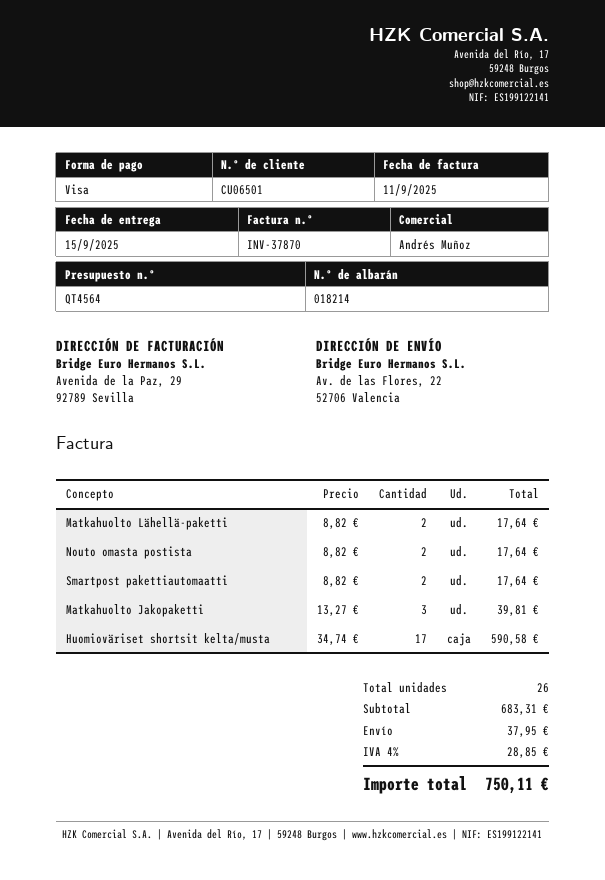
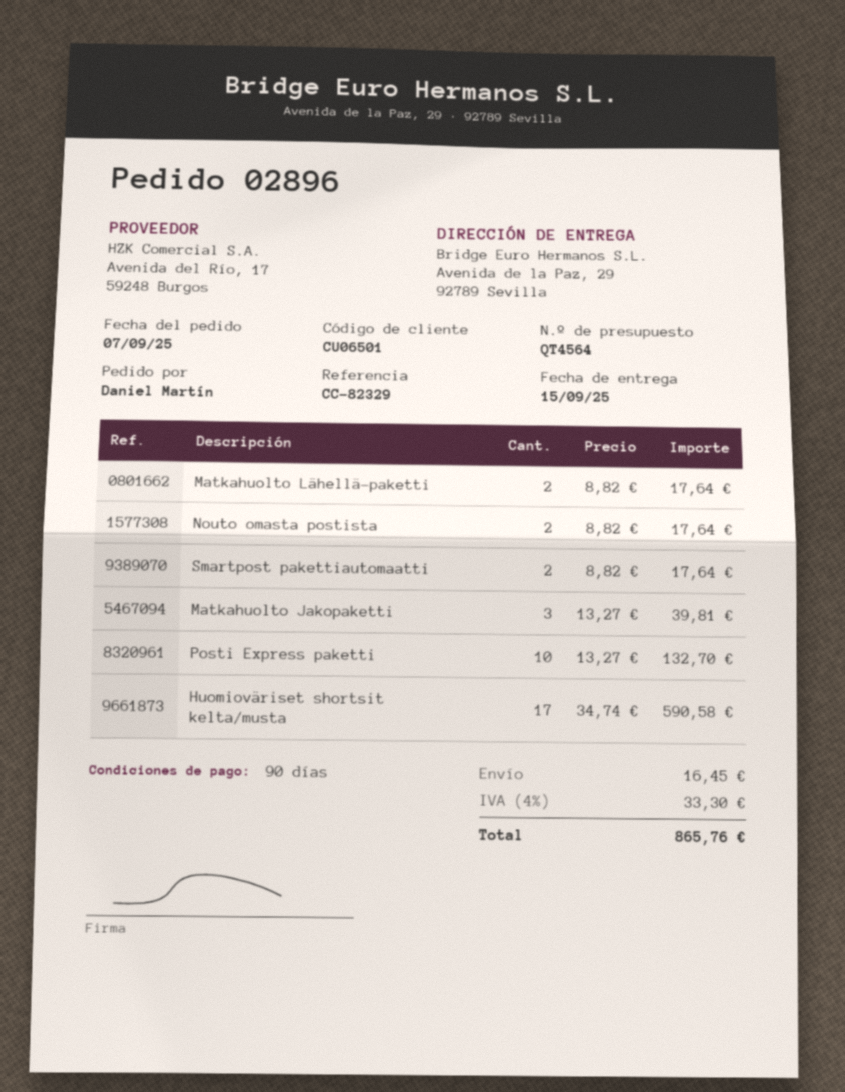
ship to: Av. de las Flores, 22, 52706 Valencia -> Avenida de la Paz, 29, 92789 Sevilla
Posti Express paketti: none -> 10 x 13.27 = 132.70
shipping: 37.95 -> 16.45
tax: 4% = 28.85 -> 4% = 33.30
total: 750.11 -> 865.76

